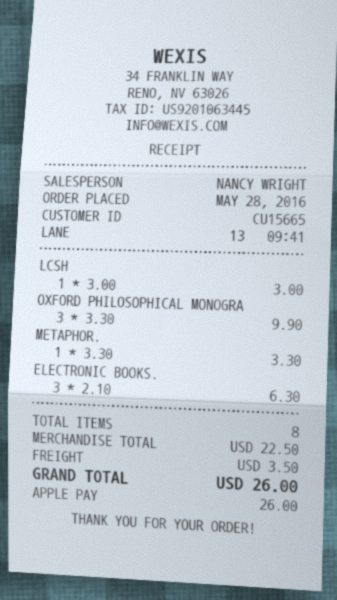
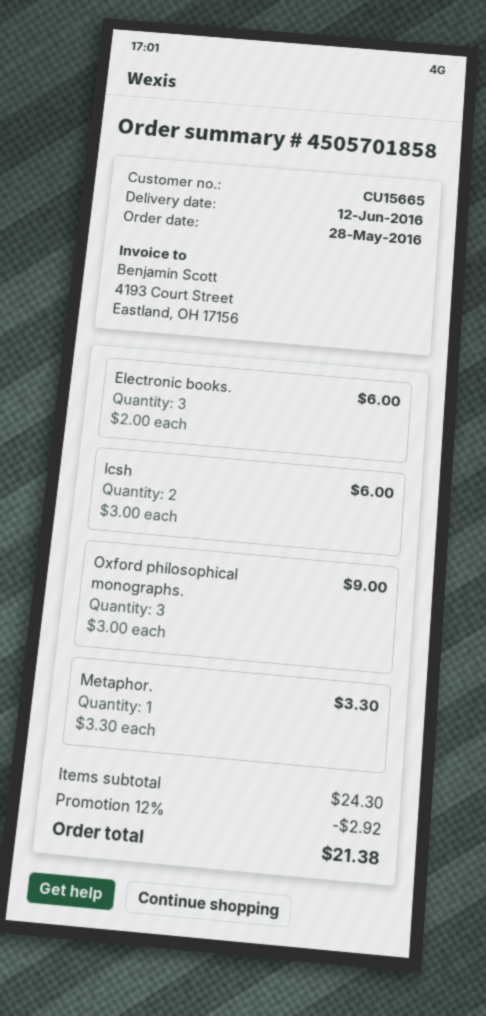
LCSH: 1 x 3.00 = 3.00 -> 2 x 3.00 = 6.00
OXFORD PHILOSOPHICAL MONOGRA: 3 x 3.30 = 9.90 -> 3 x 3.00 = 9.00
ELECTRONIC BOOKS.: 3 x 2.10 = 6.30 -> 3 x 2.00 = 6.00
subtotal: 22.50 -> 24.30
discount: none -> 12% = 2.92
shipping: 3.50 -> none
total: 26.00 -> 21.38

